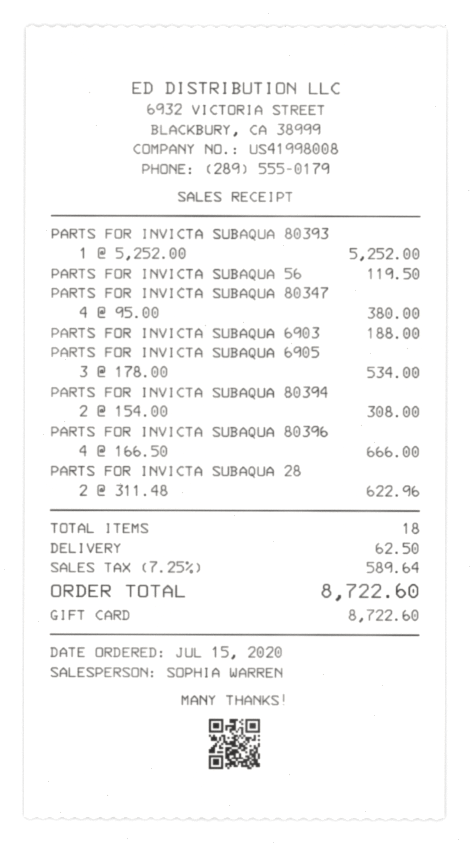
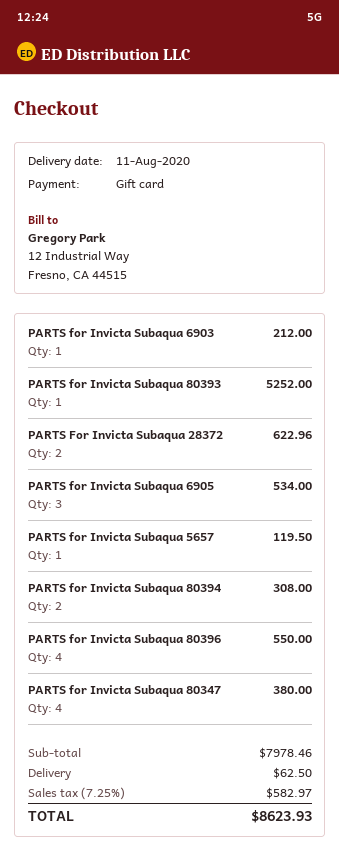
PARTS FOR INVICTA SUBAQUA 6903: 1 for 188.00 -> 1 for 212.00
PARTS FOR INVICTA SUBAQUA 80396: 4 for 666.00 -> 4 for 550.00
tax: 7.25% = 589.64 -> 7.25% = 582.97
total: 8722.60 -> 8623.93

